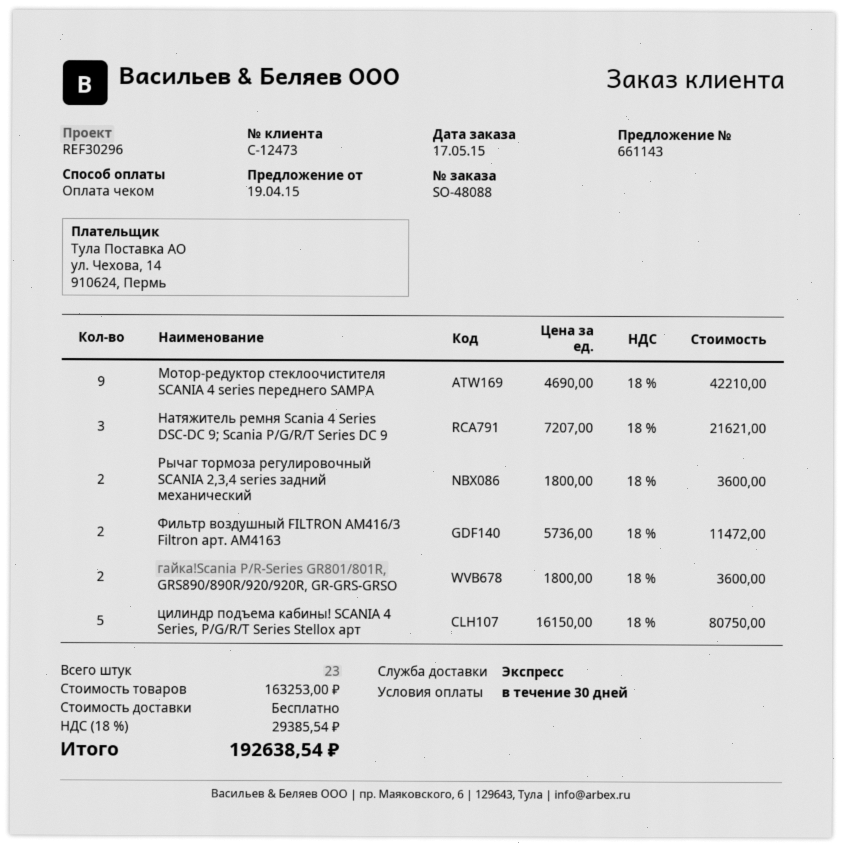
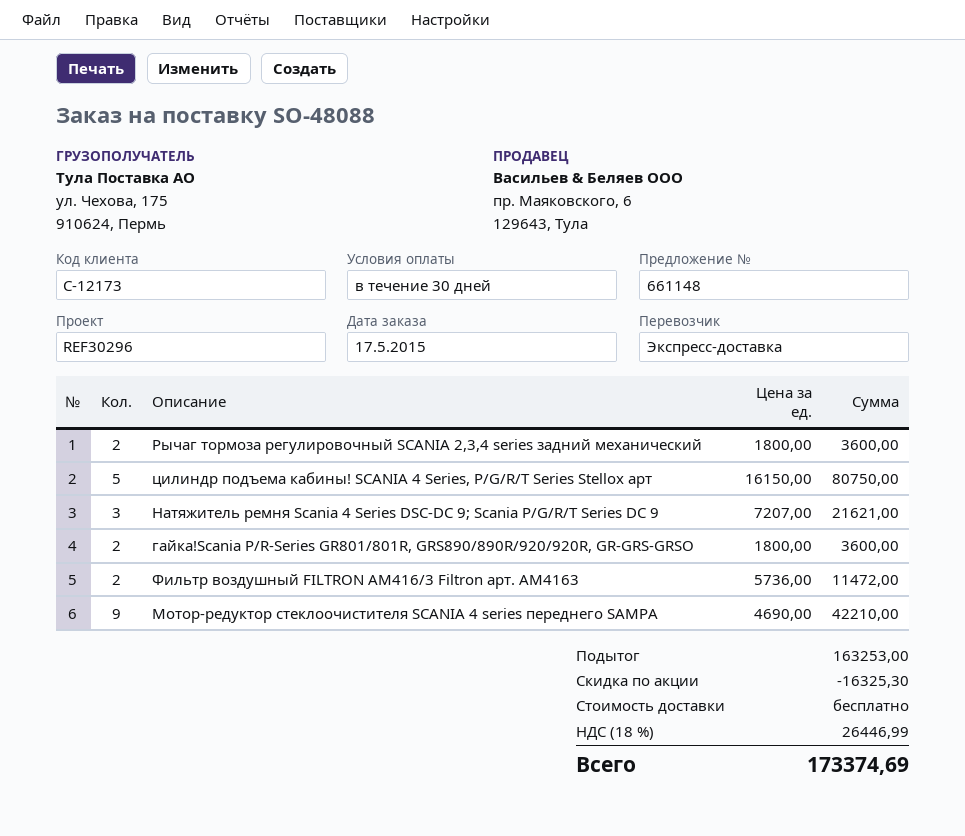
quote number: 661143 -> 661148
customer number: C-12473 -> C-12173
discount: none -> 16325.30
tax: 18% = 29385.54 -> 18% = 26446.99
total: 192638.54 -> 173374.69

